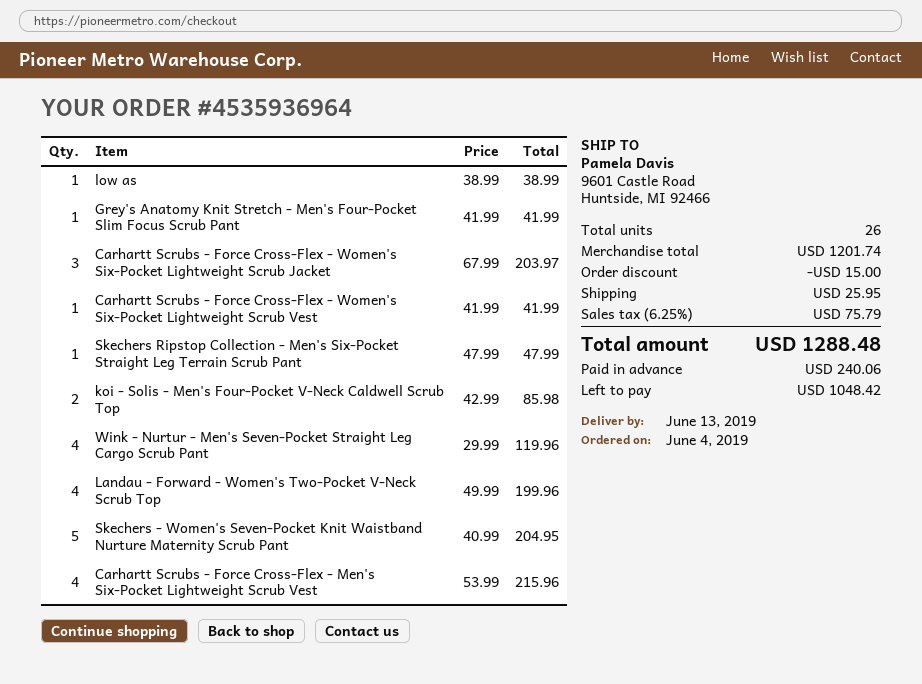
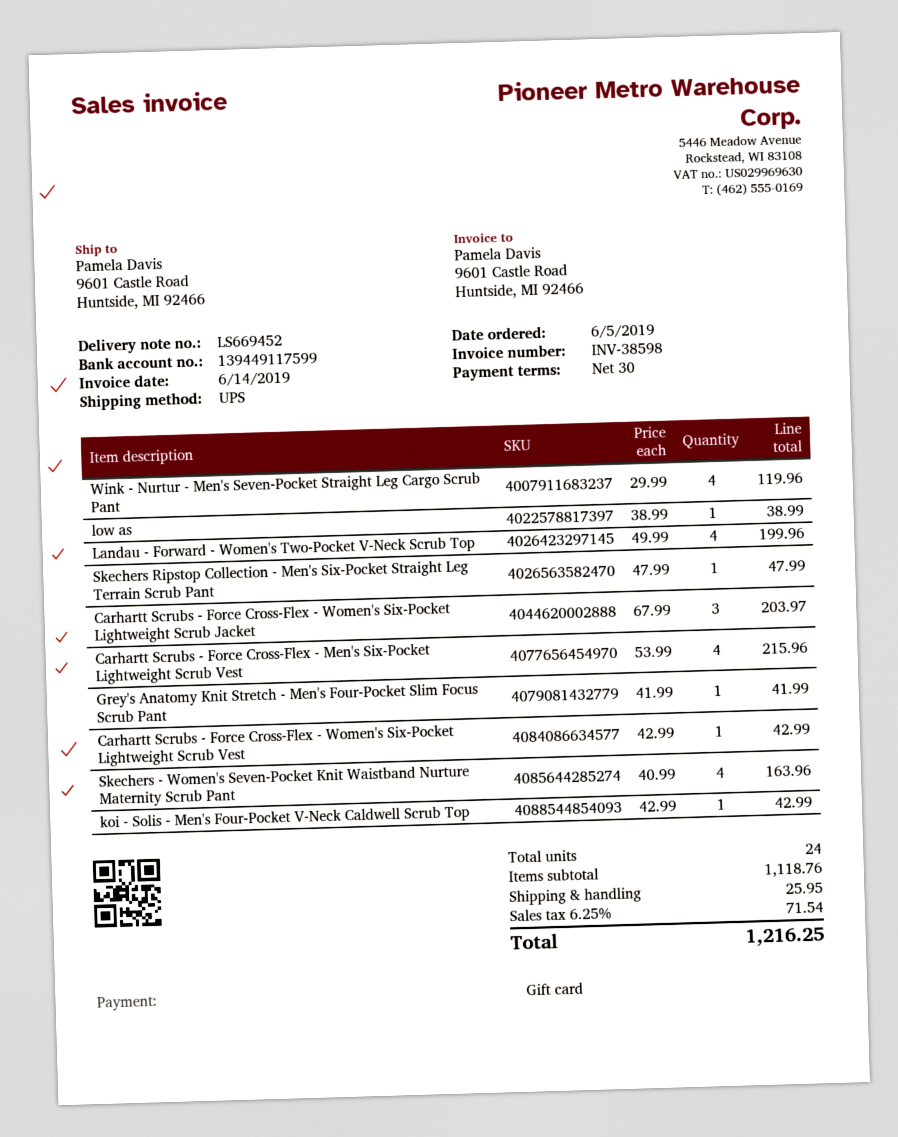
order date: 2019-06-04 -> 2019-06-05
Carhartt Scrubs - Force Cross-Flex - Women's Six-Pocket Lightweight Scrub Vest: 1 x 41.99 = 41.99 -> 1 x 42.99 = 42.99
koi - Solis - Men's Four-Pocket V-Neck Caldwell Scrub Top: 2 x 42.99 = 85.98 -> 1 x 42.99 = 42.99
Skechers - Women's Seven-Pocket Knit Waistband Nurture Maternity Scrub Pant: 5 x 40.99 = 204.95 -> 4 x 40.99 = 163.96
total quantity: 26 -> 24
subtotal: 1201.74 -> 1118.76
discount: 15.00 -> none
tax: 6.25% = 75.79 -> 6.25% = 71.54
total: 1288.48 -> 1216.25

